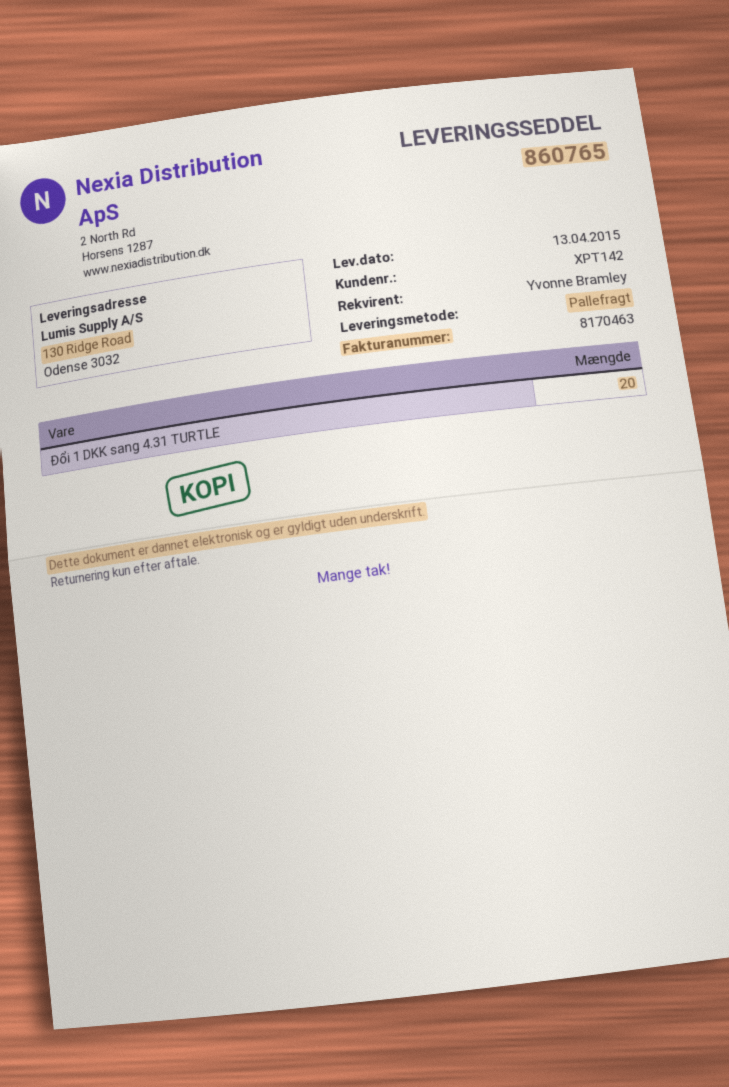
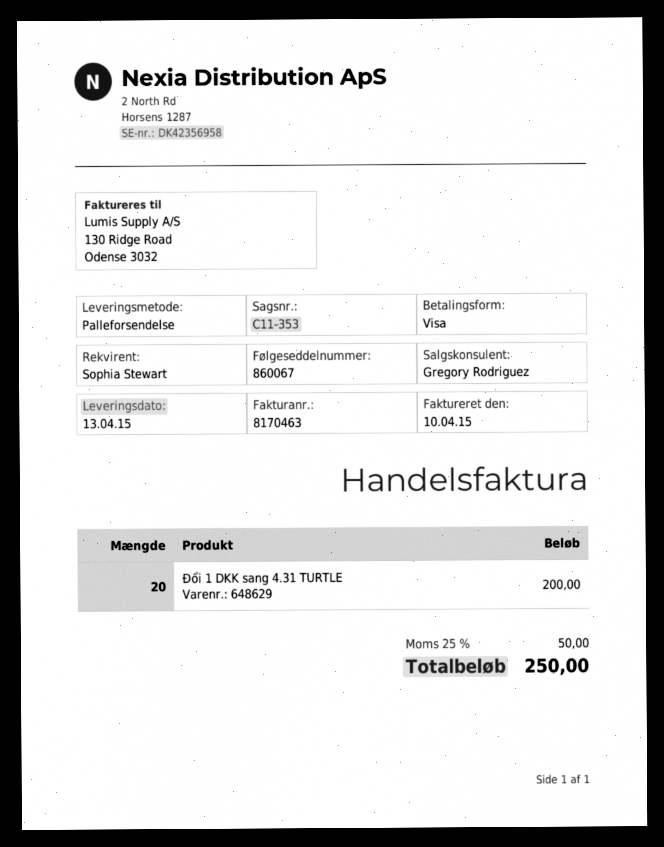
delivery note number: 860765 -> 860067
ordered by: Yvonne Bramley -> Sophia Stewart

